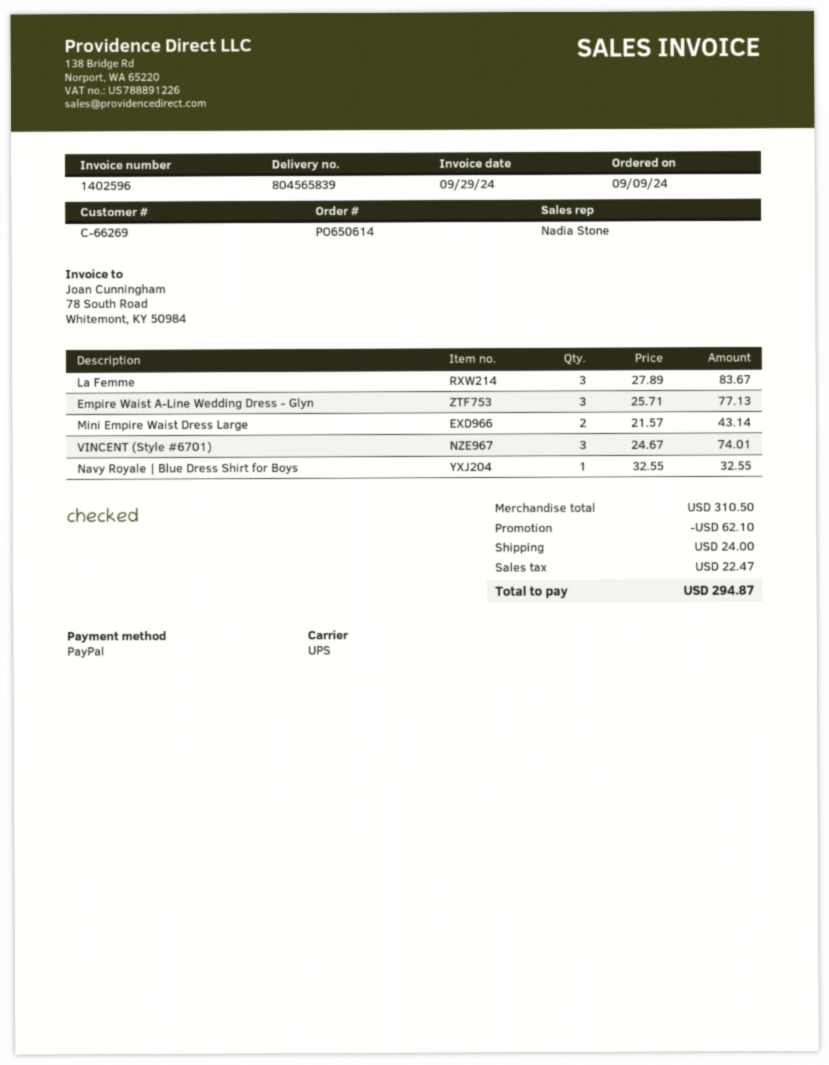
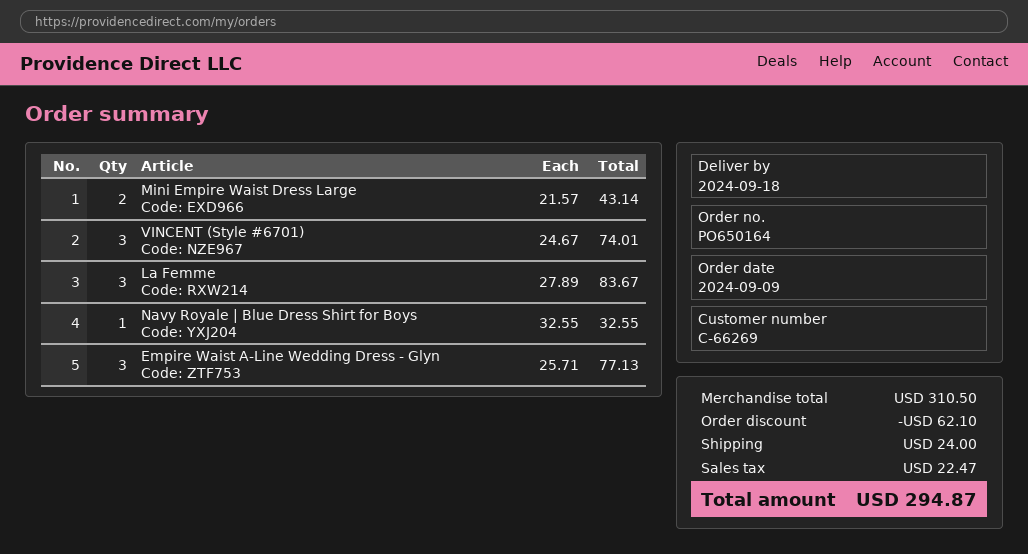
order number: PO650614 -> PO650164

